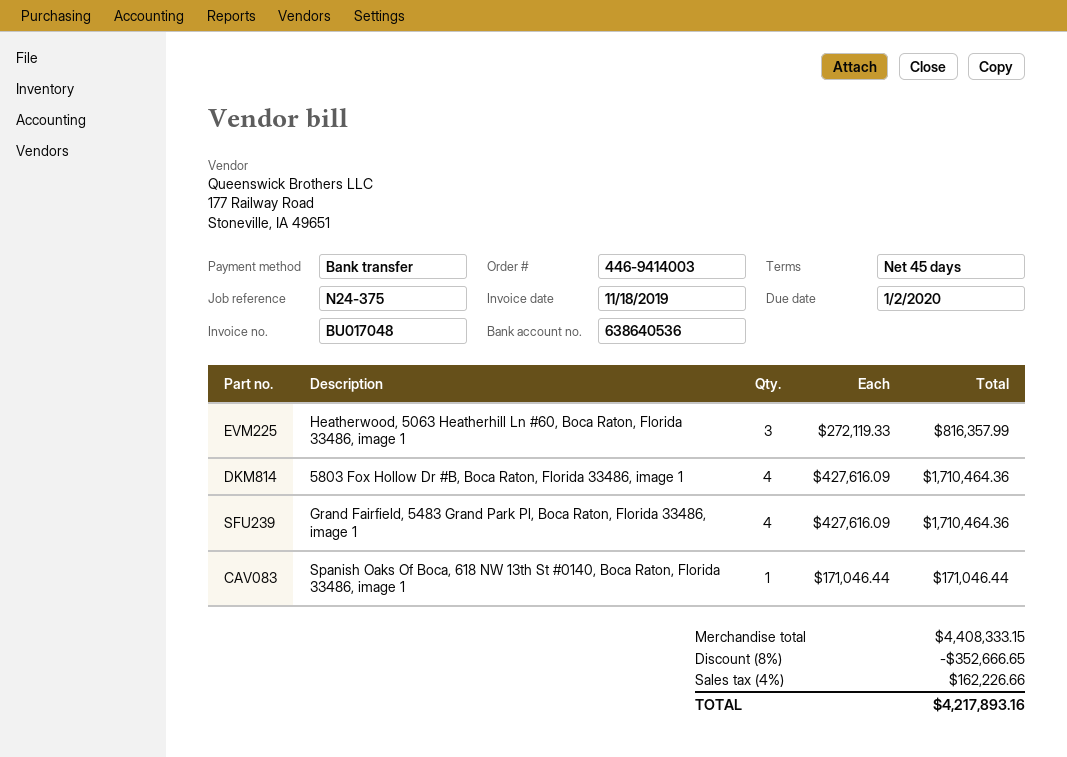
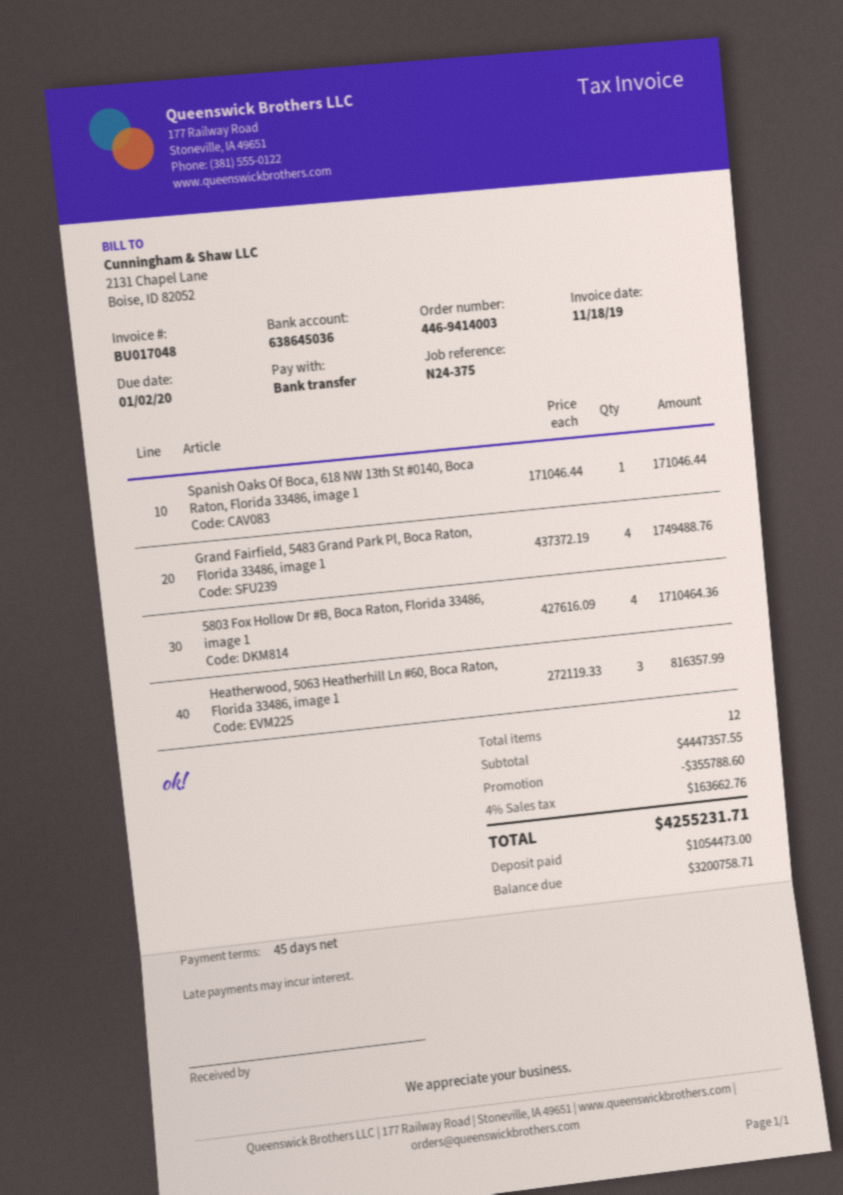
bank account: 638640536 -> 638645036
Grand Fairfield, 5483 Grand Park Pl, Boca Raton, Florida 33486, image 1: 4 x 427616.09 = 1710464.36 -> 4 x 437372.19 = 1749488.76
subtotal: 4408333.15 -> 4447357.55
discount: 352666.65 -> 355788.60
tax: 4% = 162226.66 -> 4% = 163662.76
total: 4217893.16 -> 4255231.71

